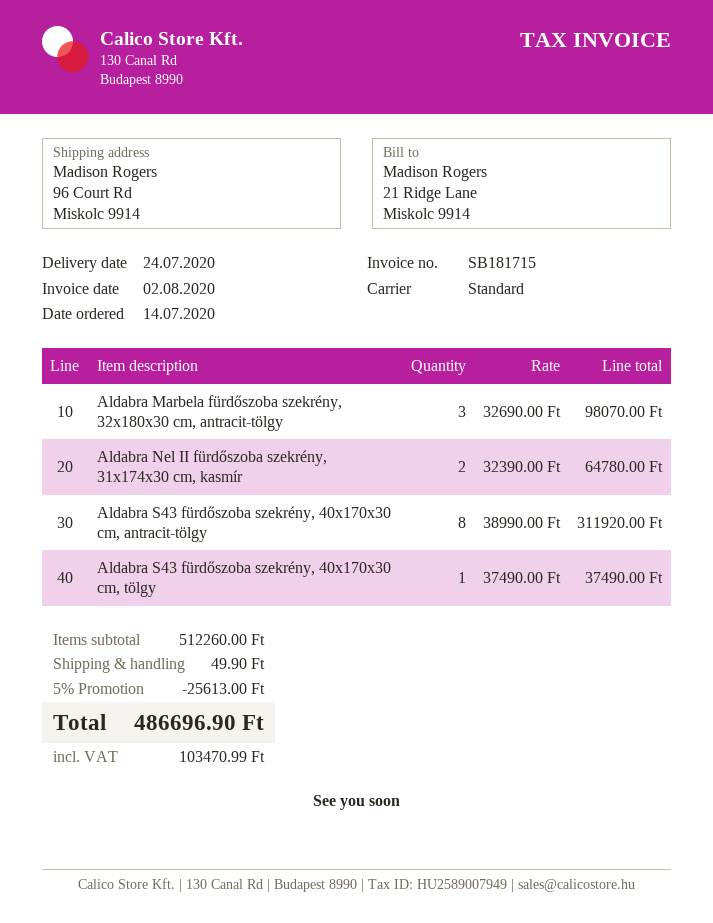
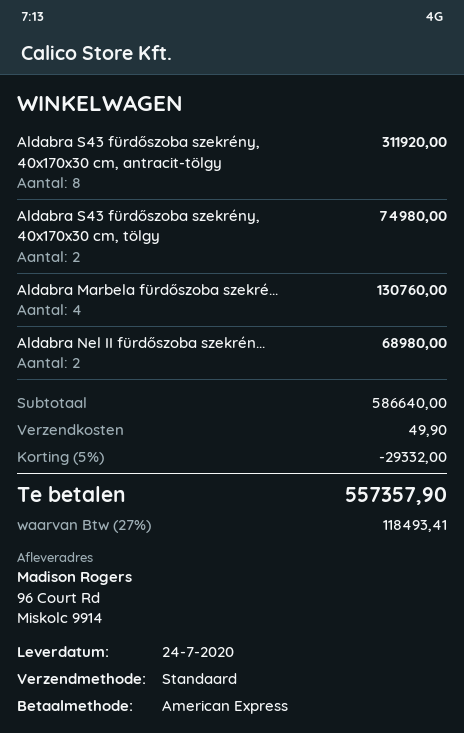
Aldabra Marbela fürdőszoba szekrény, 32x180x30 cm, antracit-tölgy: 3 for 98070.00 -> 4 for 130760.00
Aldabra Nel II fürdőszoba szekrény, 31x174x30 cm, kasmír: 2 for 64780.00 -> 2 for 68980.00
Aldabra S43 fürdőszoba szekrény, 40x170x30 cm, tölgy: 1 for 37490.00 -> 2 for 74980.00
subtotal: 512260.00 -> 586640.00
discount: 5% = 25613.00 -> 5% = 29332.00
tax: 103470.99 -> 118493.41
total: 486696.90 -> 557357.90

